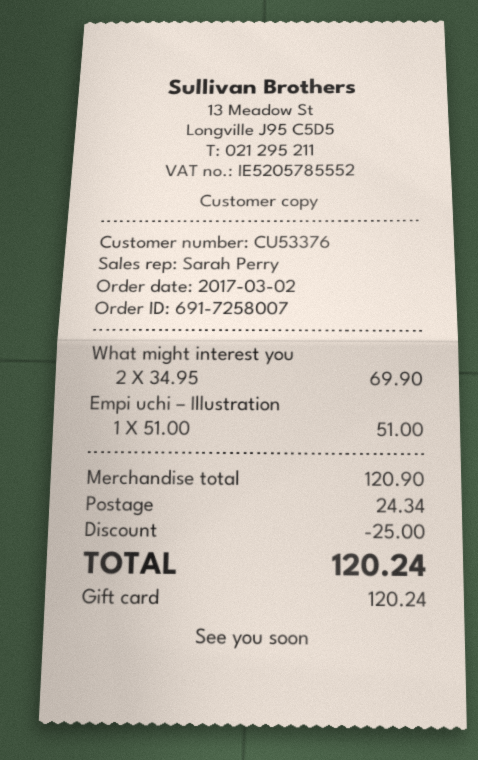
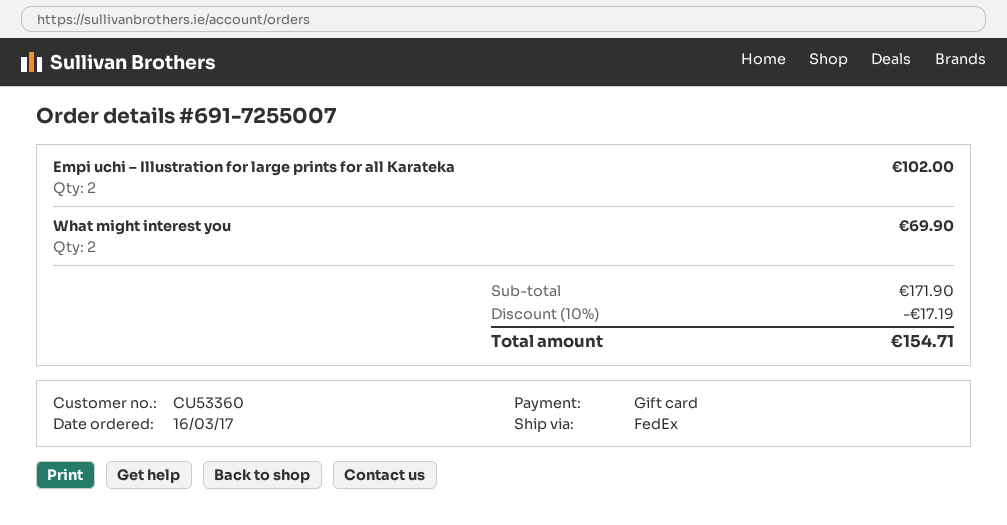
order number: 691-7258007 -> 691-7255007
order date: 2017-03-02 -> 2017-03-16
customer number: CU53376 -> CU53360
Empi uchi – Illustration: 1 for 51.00 -> 2 for 102.00
subtotal: 120.90 -> 171.90
discount: 25.00 -> 17.19
shipping: 24.34 -> none
total: 120.24 -> 154.71

